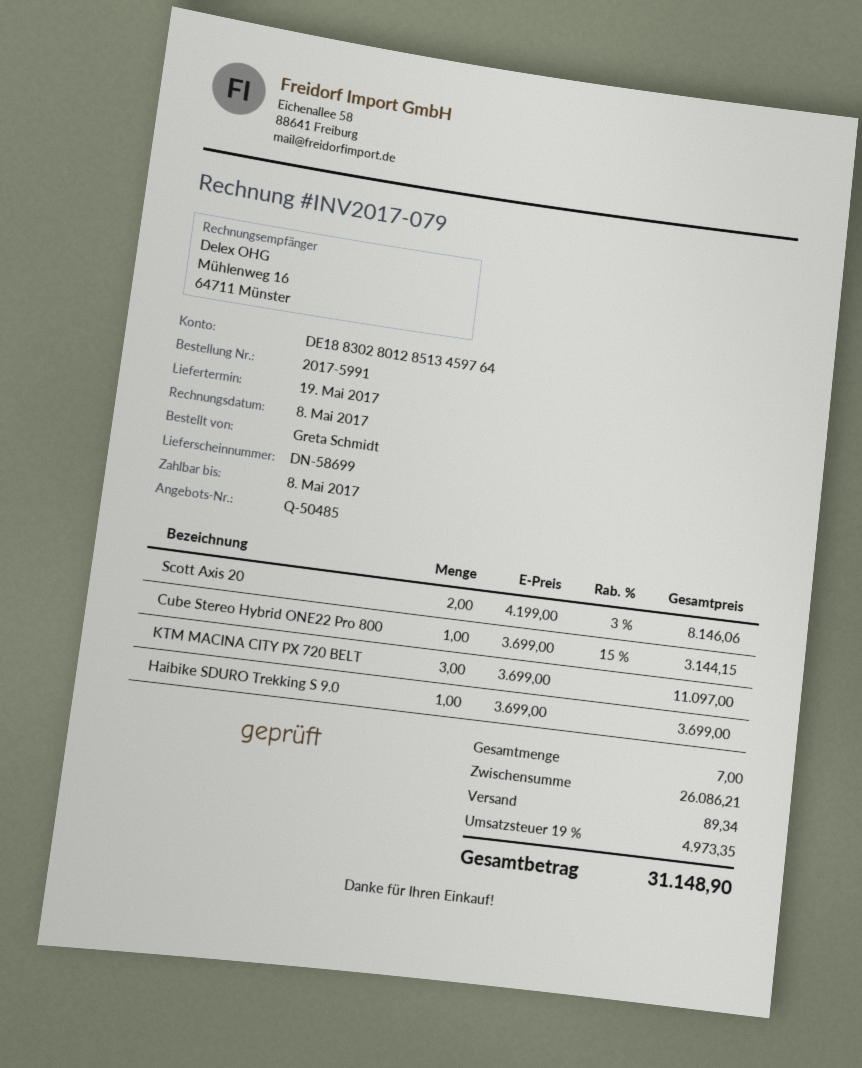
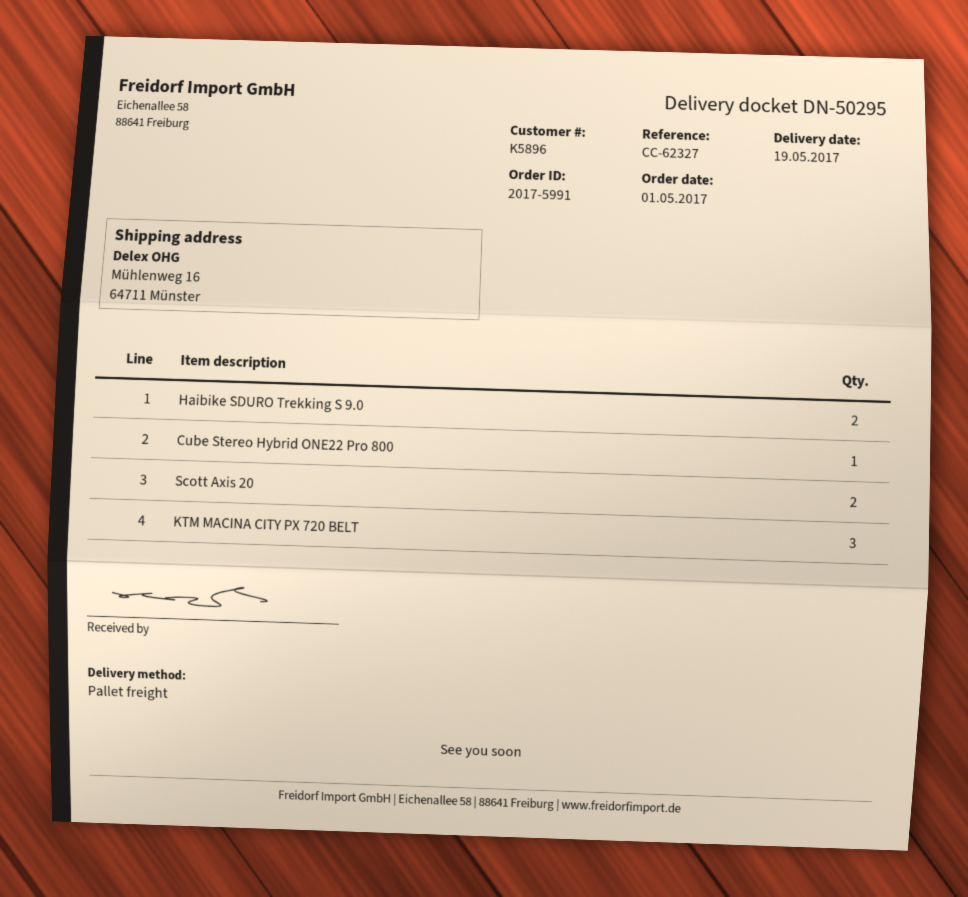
delivery note number: DN-58699 -> DN-50295
Haibike SDURO Trekking S 9.0: 1 -> 2

